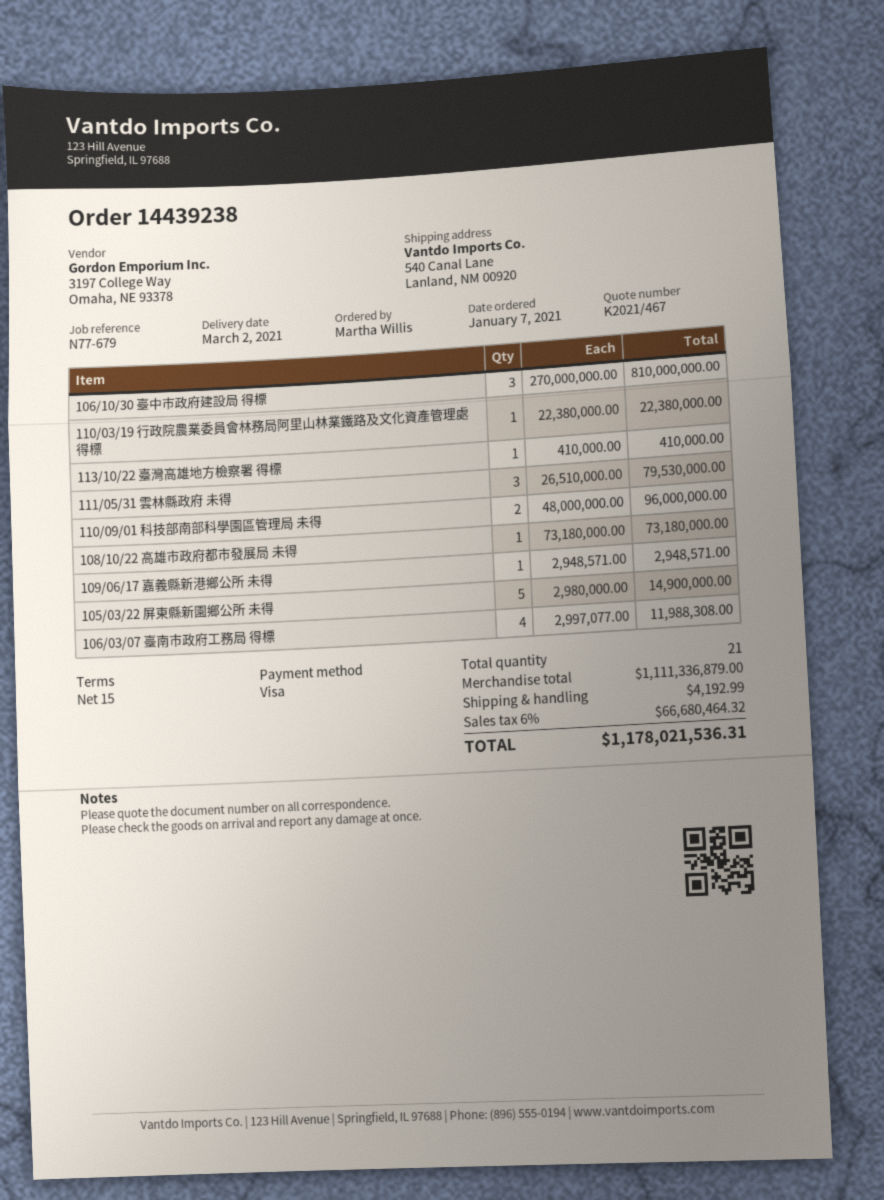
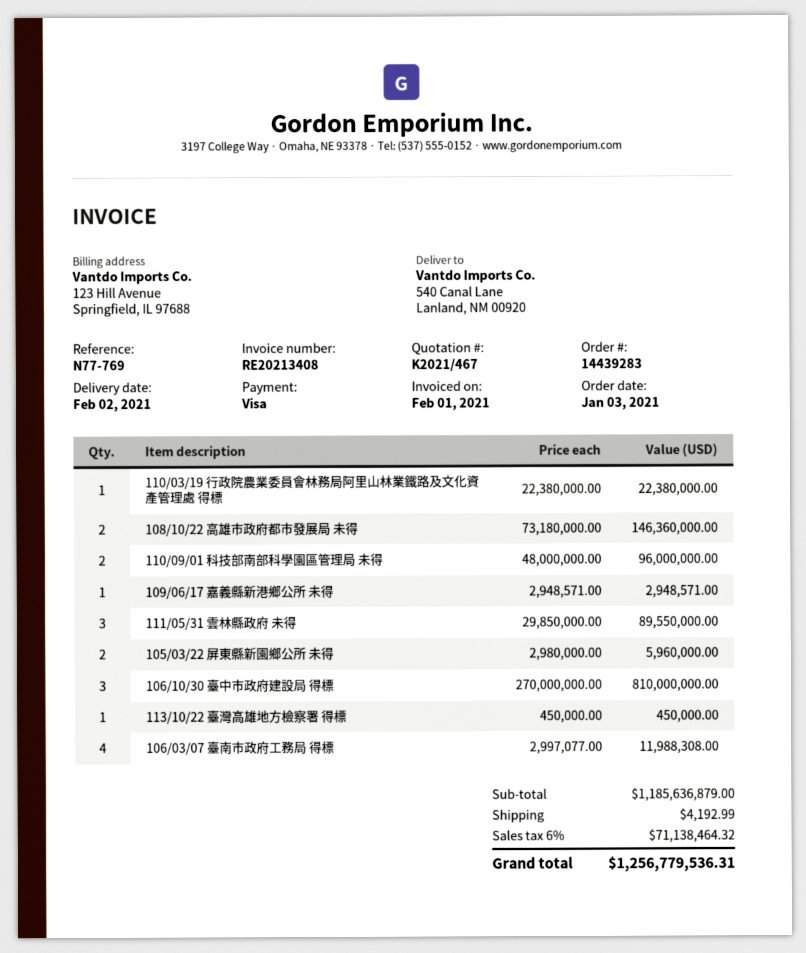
order number: 14439238 -> 14439283
order date: 2021-01-07 -> 2021-01-03
delivery date: 2021-03-02 -> 2021-02-02
reference: N77-679 -> N77-769
113/10/22 臺灣高雄地方檢察署 得標: 1 x 410000.00 = 410000.00 -> 1 x 450000.00 = 450000.00
111/05/31 雲林縣政府 未得: 3 x 26510000.00 = 79530000.00 -> 3 x 29850000.00 = 89550000.00
108/10/22 高雄市政府都市發展局 未得: 1 x 73180000.00 = 73180000.00 -> 2 x 73180000.00 = 146360000.00
105/03/22 屏東縣新園鄉公所 未得: 5 x 2980000.00 = 14900000.00 -> 2 x 2980000.00 = 5960000.00
subtotal: 1111336879.00 -> 1185636879.00
tax: 6% = 66680464.32 -> 6% = 71138464.32
total: 1178021536.31 -> 1256779536.31

